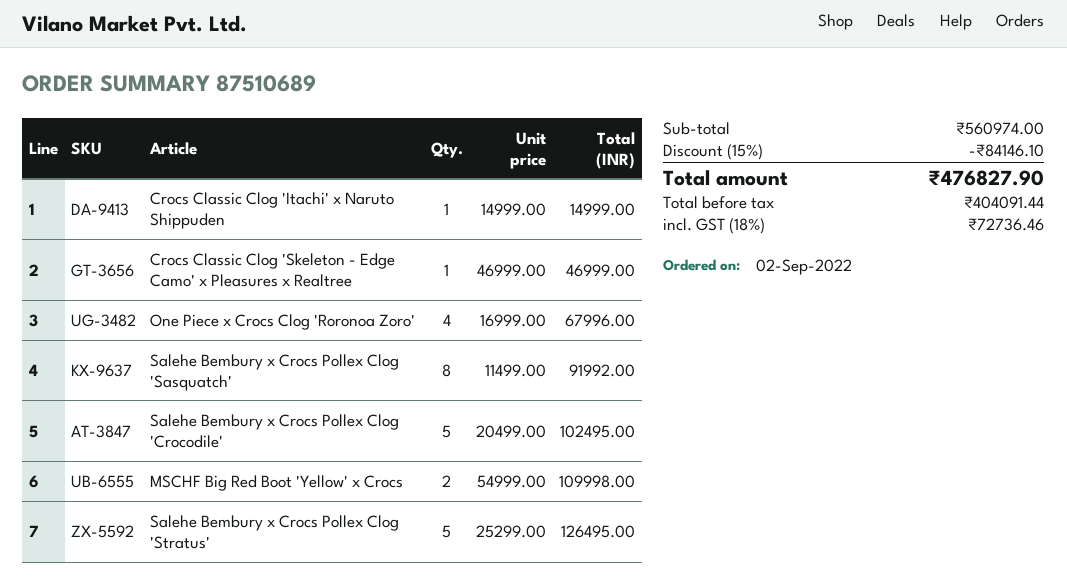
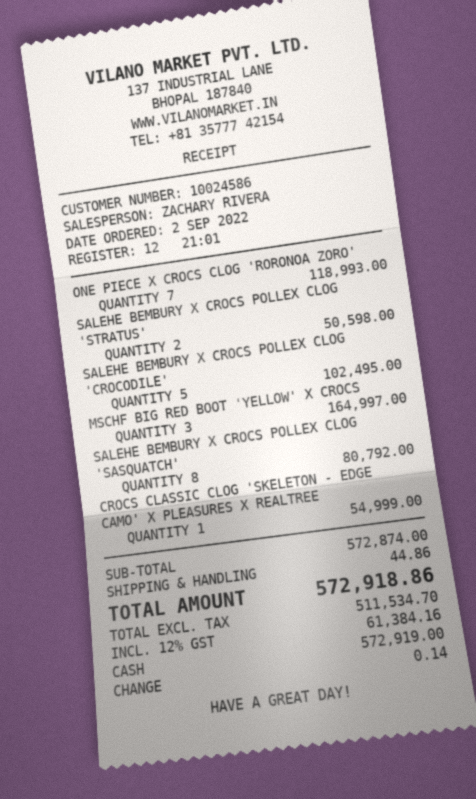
Crocs Classic Clog 'Itachi' x Naruto Shippuden: 1 for 14999.00 -> none
Crocs Classic Clog 'Skeleton - Edge Camo' x Pleasures x Realtree: 1 for 46999.00 -> 1 for 54999.00
One Piece x Crocs Clog 'Roronoa Zoro': 4 for 67996.00 -> 7 for 118993.00
Salehe Bembury x Crocs Pollex Clog 'Sasquatch': 8 for 91992.00 -> 8 for 80792.00
MSCHF Big Red Boot 'Yellow' x Crocs: 2 for 109998.00 -> 3 for 164997.00
Salehe Bembury x Crocs Pollex Clog 'Stratus': 5 for 126495.00 -> 2 for 50598.00
subtotal: 560974.00 -> 572874.00
discount: 15% = 84146.10 -> none
shipping: none -> 44.86
net: 404091.44 -> 511534.70
tax: 18% = 72736.46 -> 12% = 61384.16
total: 476827.90 -> 572918.86

